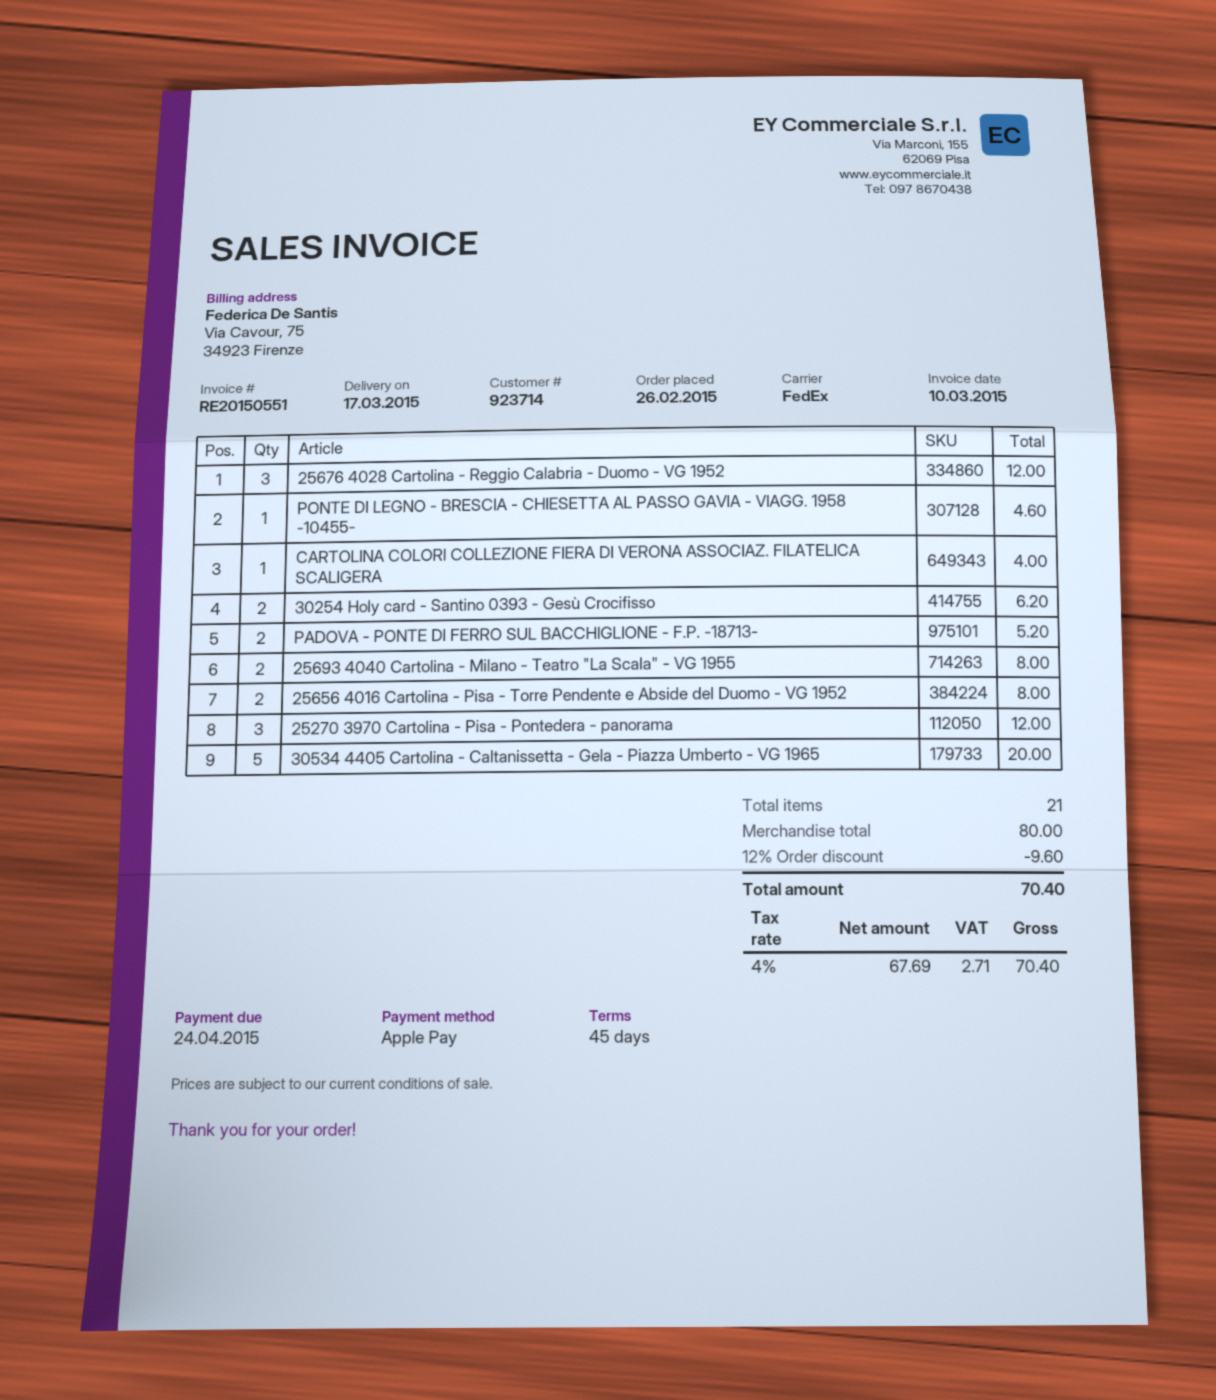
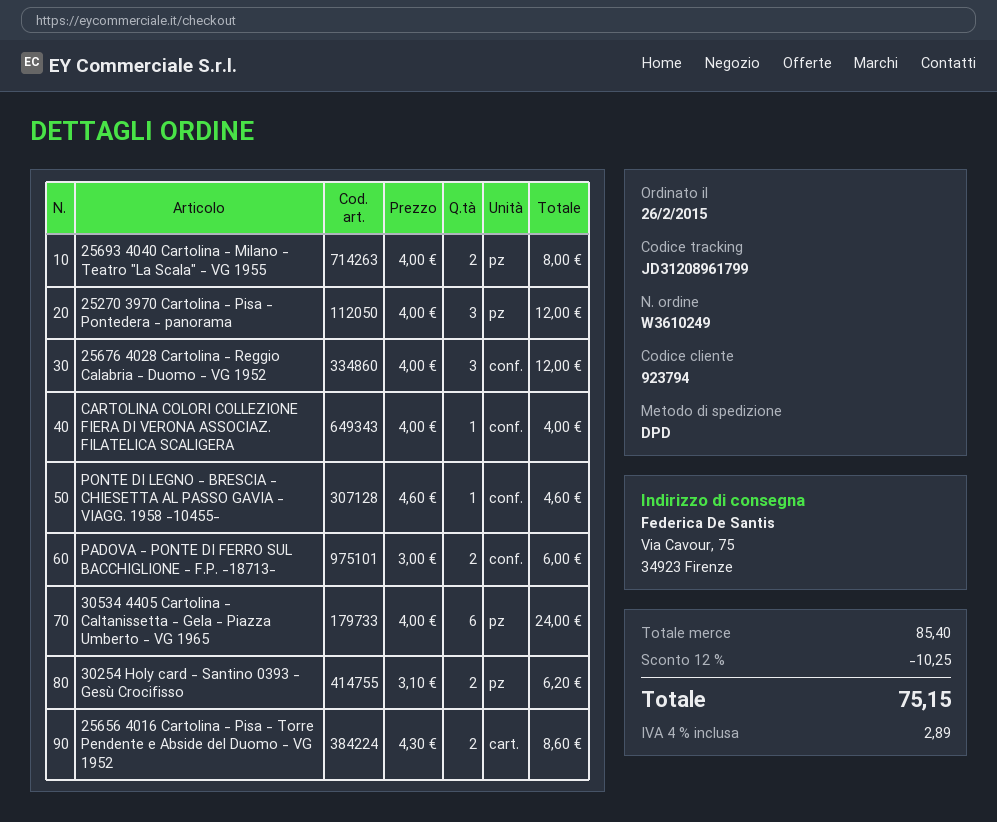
customer number: 923714 -> 923794
shipping method: FedEx -> DPD
PADOVA - PONTE DI FERRO SUL BACCHIGLIONE - F.P. -18713-: 2 for 5.20 -> 2 for 6.00
25656 4016 Cartolina - Pisa - Torre Pendente e Abside del Duomo - VG 1952: 2 for 8.00 -> 2 for 8.60
30534 4405 Cartolina - Caltanissetta - Gela - Piazza Umberto - VG 1965: 5 for 20.00 -> 6 for 24.00
subtotal: 80.00 -> 85.40
discount: 12% = 9.60 -> 12% = 10.25
tax: 4% = 2.71 -> 4% = 2.89
total: 70.40 -> 75.15

